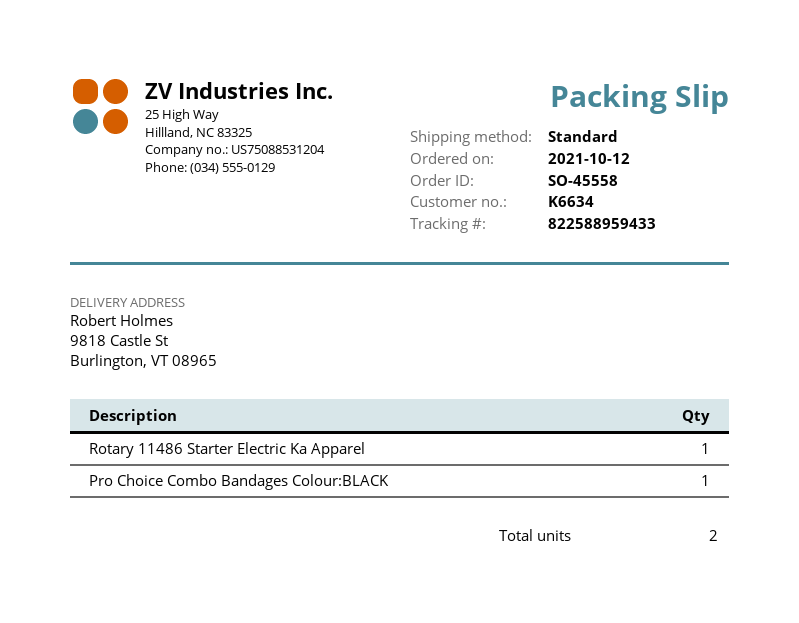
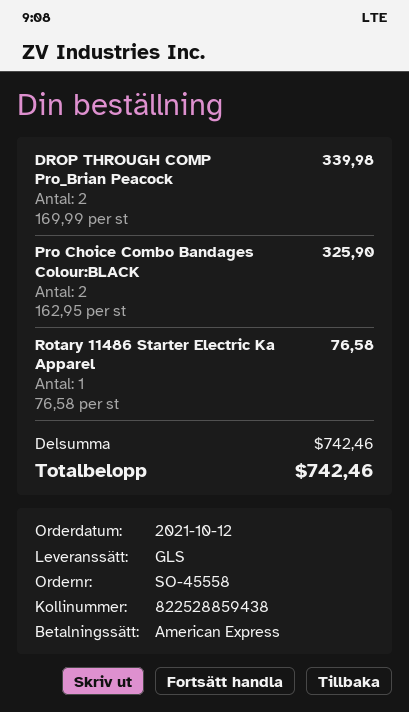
shipping method: standard -> GLS
tracking number: 822588959433 -> 822528859438
Pro Choice Combo Bandages Colour:BLACK: 1 -> 2
DROP THROUGH COMP Pro_Brian Peacock: none -> 2

